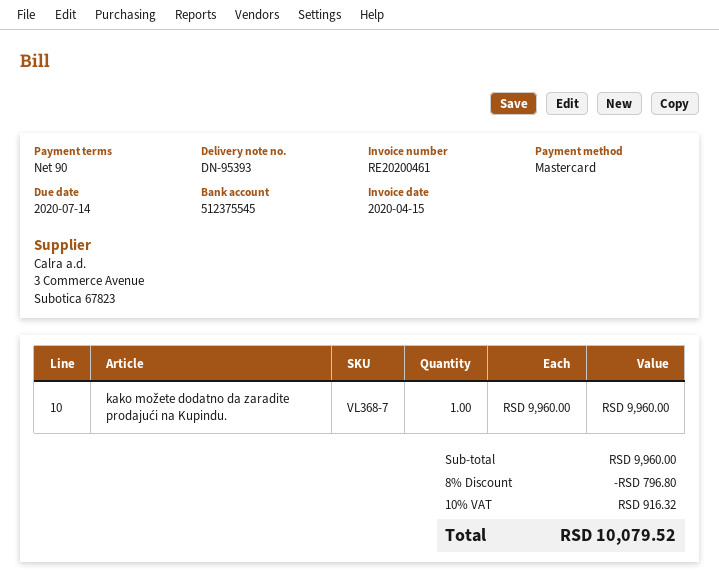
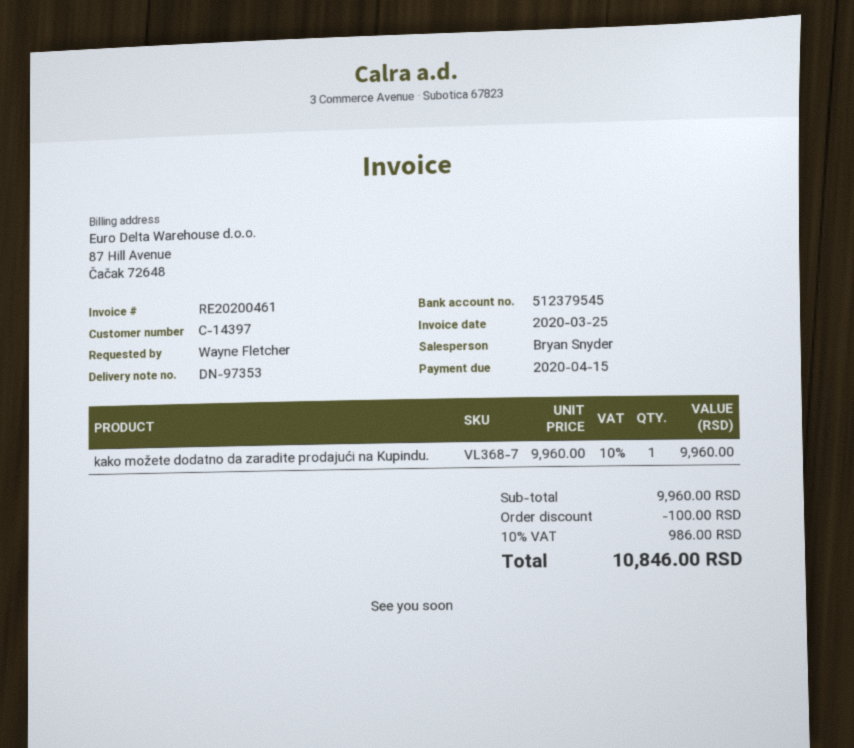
delivery note number: DN-95393 -> DN-97353
invoice date: 2020-04-15 -> 2020-03-25
due date: 2020-07-14 -> 2020-04-15
bank account: 512375545 -> 512379545
discount: 796.80 -> 100.00
tax: 10% = 916.32 -> 10% = 986.00
total: 10079.52 -> 10846.00

